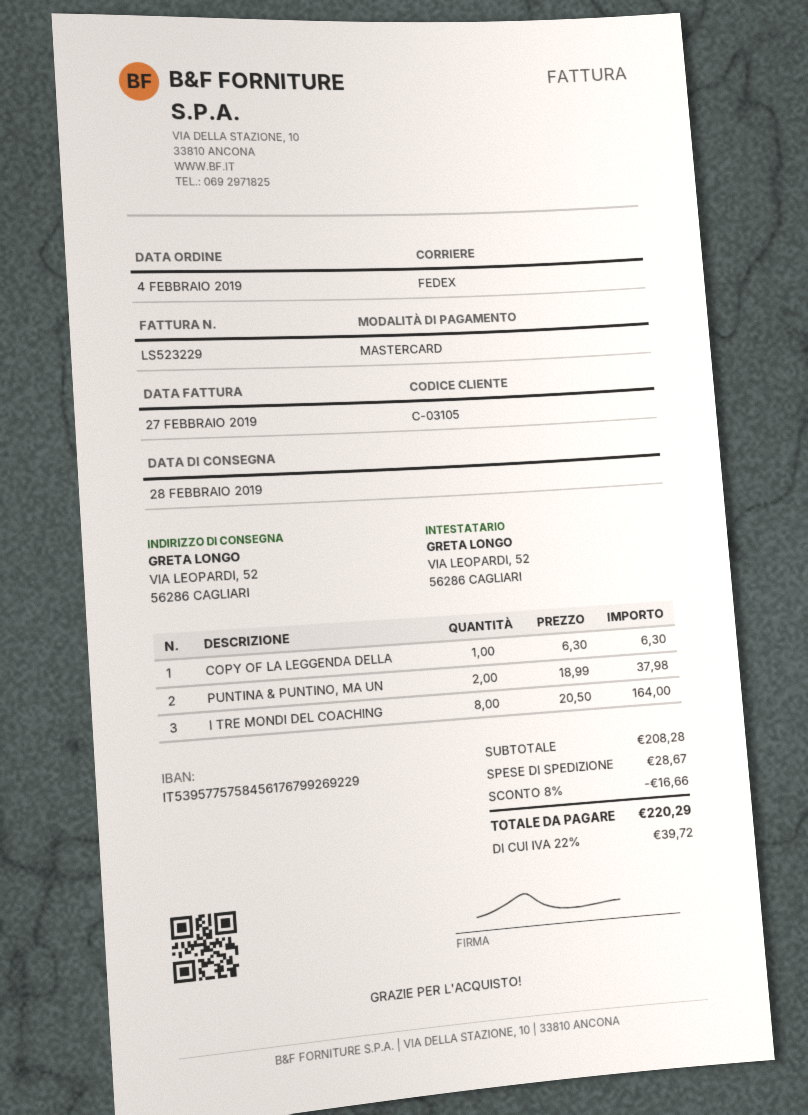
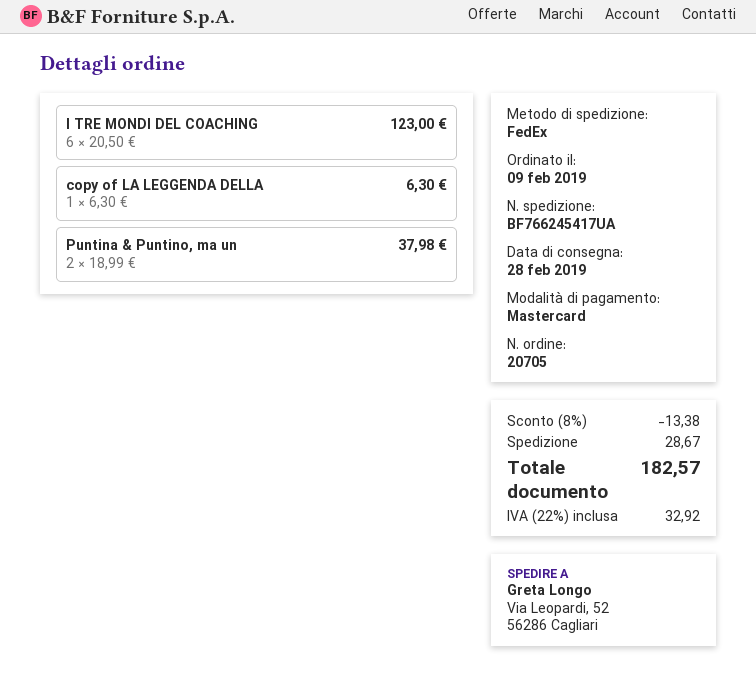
order date: 2019-02-04 -> 2019-02-09
I TRE MONDI DEL COACHING: 8 x 20.50 = 164.00 -> 6 x 20.50 = 123.00
discount: 8% = 16.66 -> 8% = 13.38
tax: 22% = 39.72 -> 22% = 32.92
total: 220.29 -> 182.57

